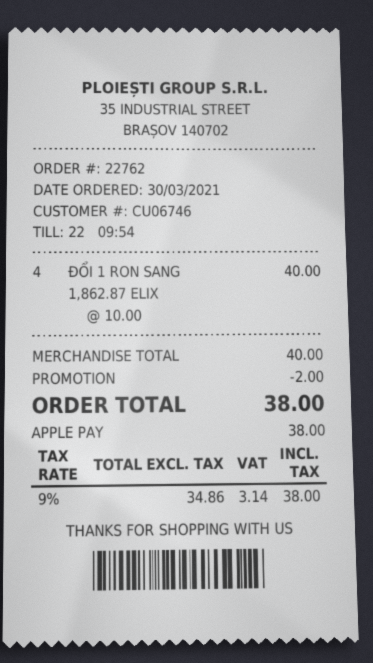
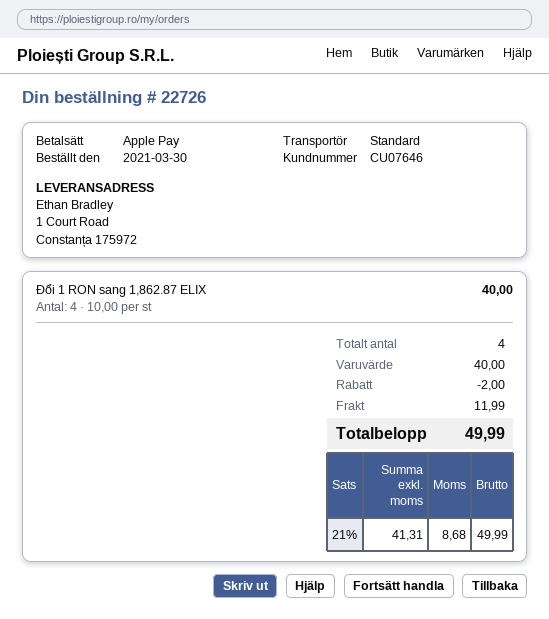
order number: 22762 -> 22726
customer number: CU06746 -> CU07646
shipping: none -> 11.99
net: 34.86 -> 41.31
tax: 9% = 3.14 -> 21% = 8.68
total: 38.00 -> 49.99

